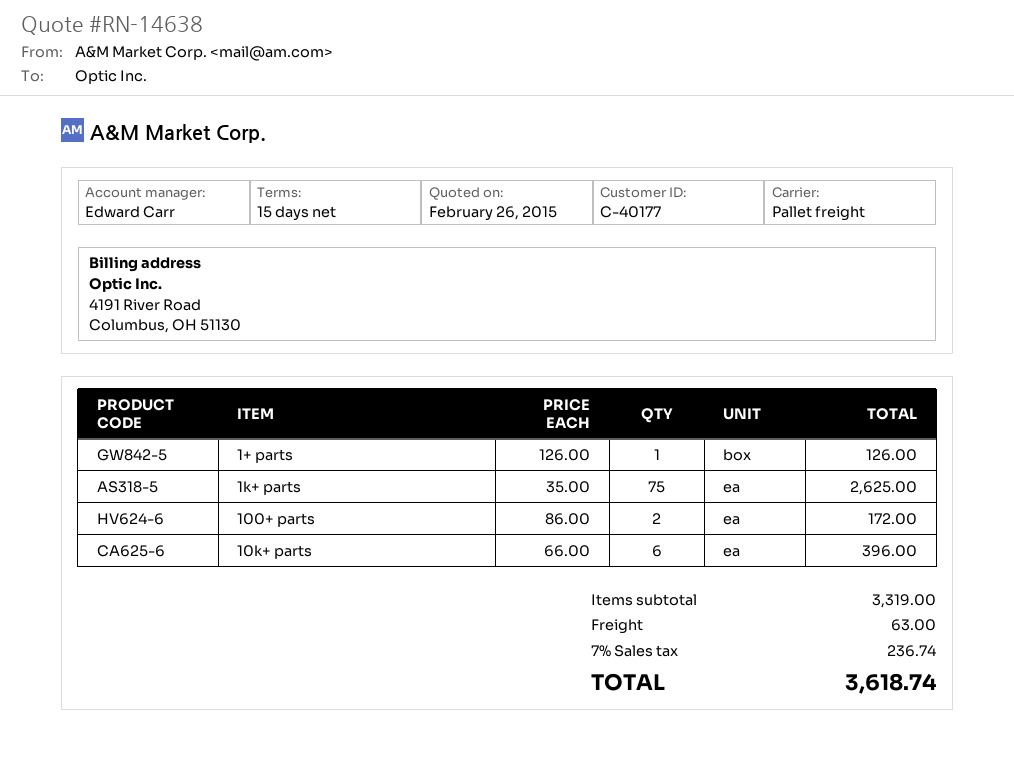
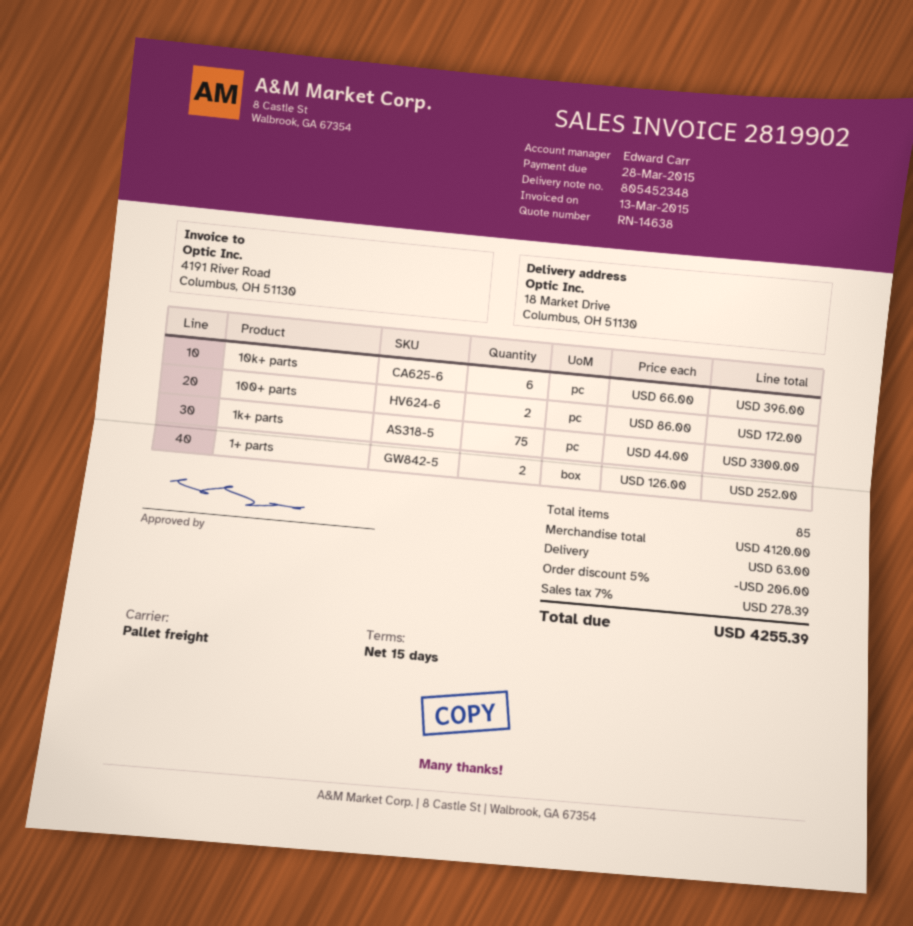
1+ parts: 1 x 126.00 = 126.00 -> 2 x 126.00 = 252.00
1k+ parts: 75 x 35.00 = 2625.00 -> 75 x 44.00 = 3300.00
subtotal: 3319.00 -> 4120.00
discount: none -> 5% = 206.00
tax: 7% = 236.74 -> 7% = 278.39
total: 3618.74 -> 4255.39

